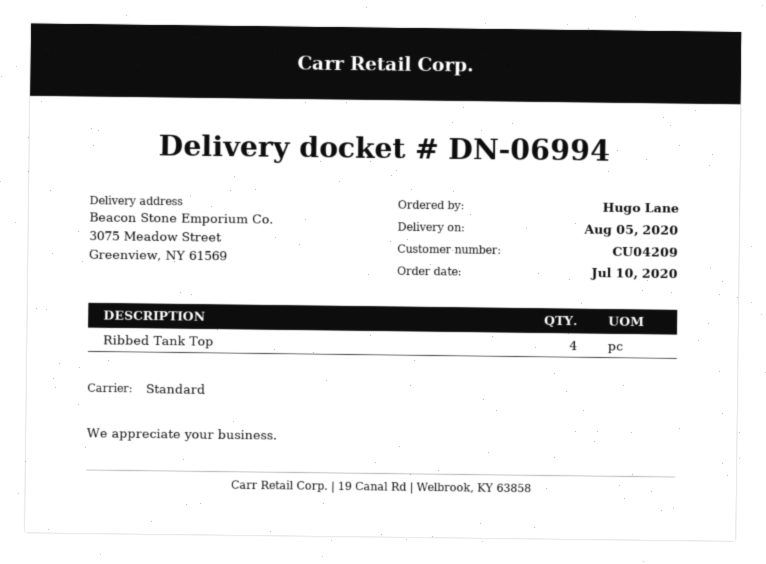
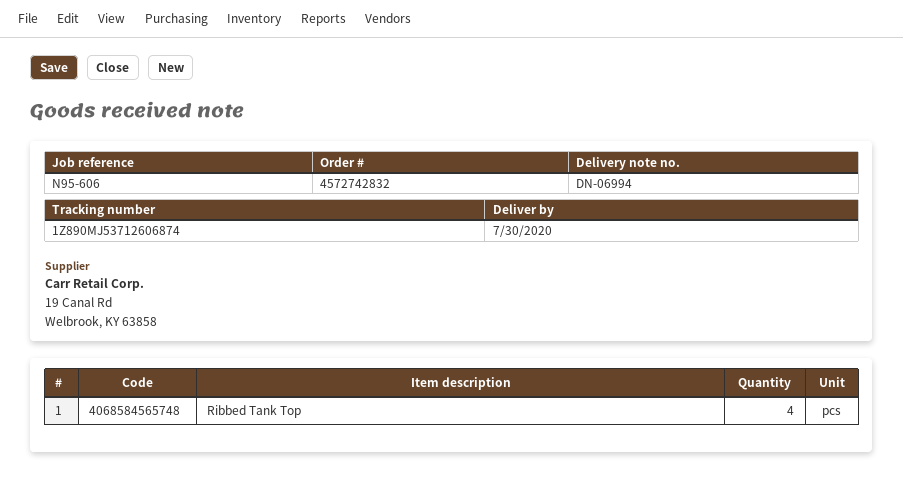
delivery date: 2020-08-05 -> 2020-07-30

